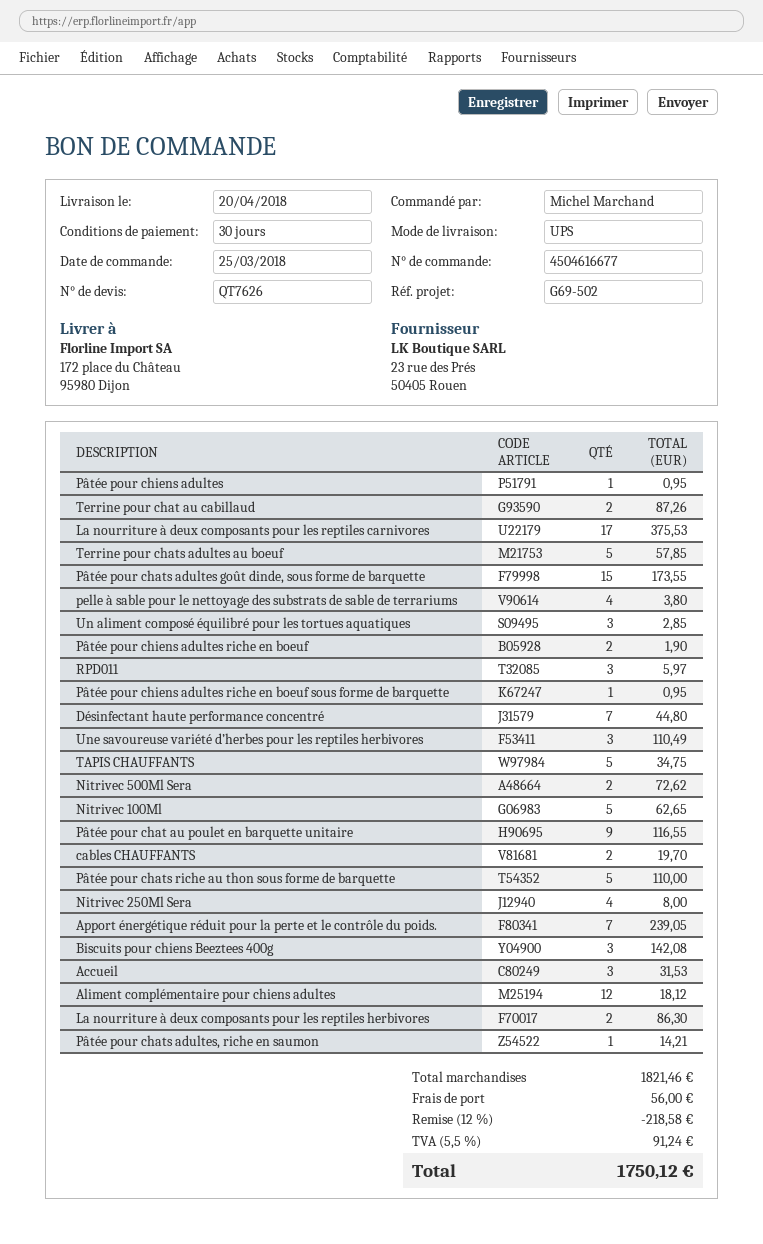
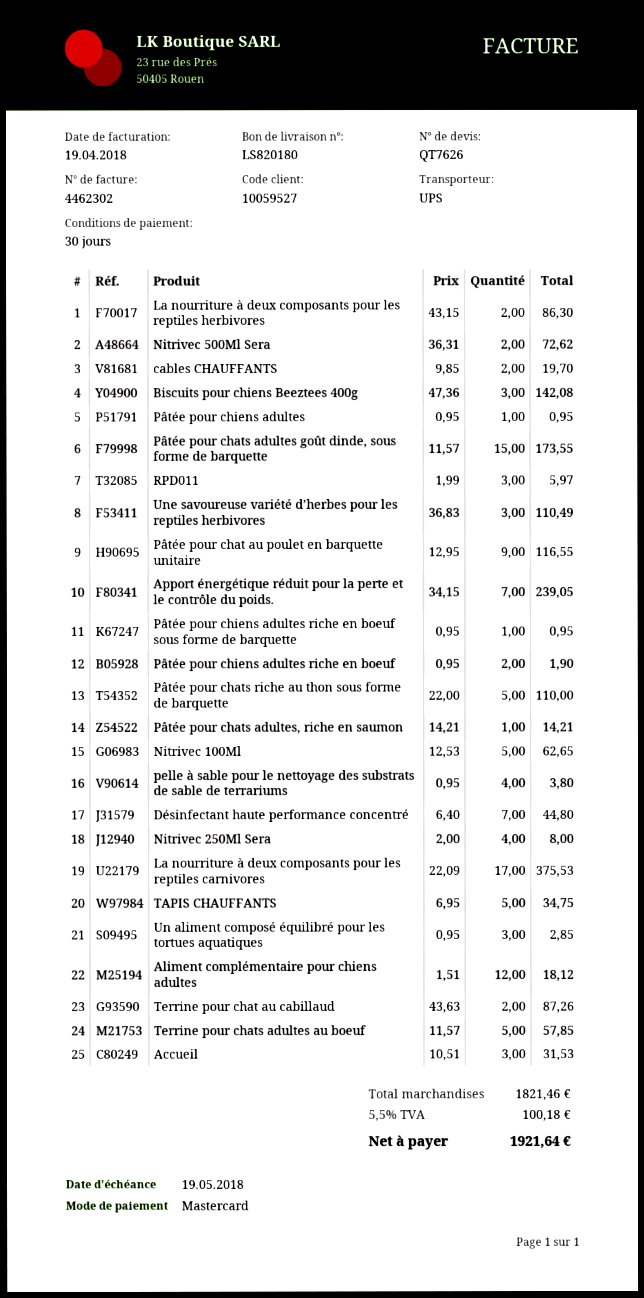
discount: 12% = 218.58 -> none
shipping: 56.00 -> none
tax: 5.5% = 91.24 -> 5.5% = 100.18
total: 1750.12 -> 1921.64

